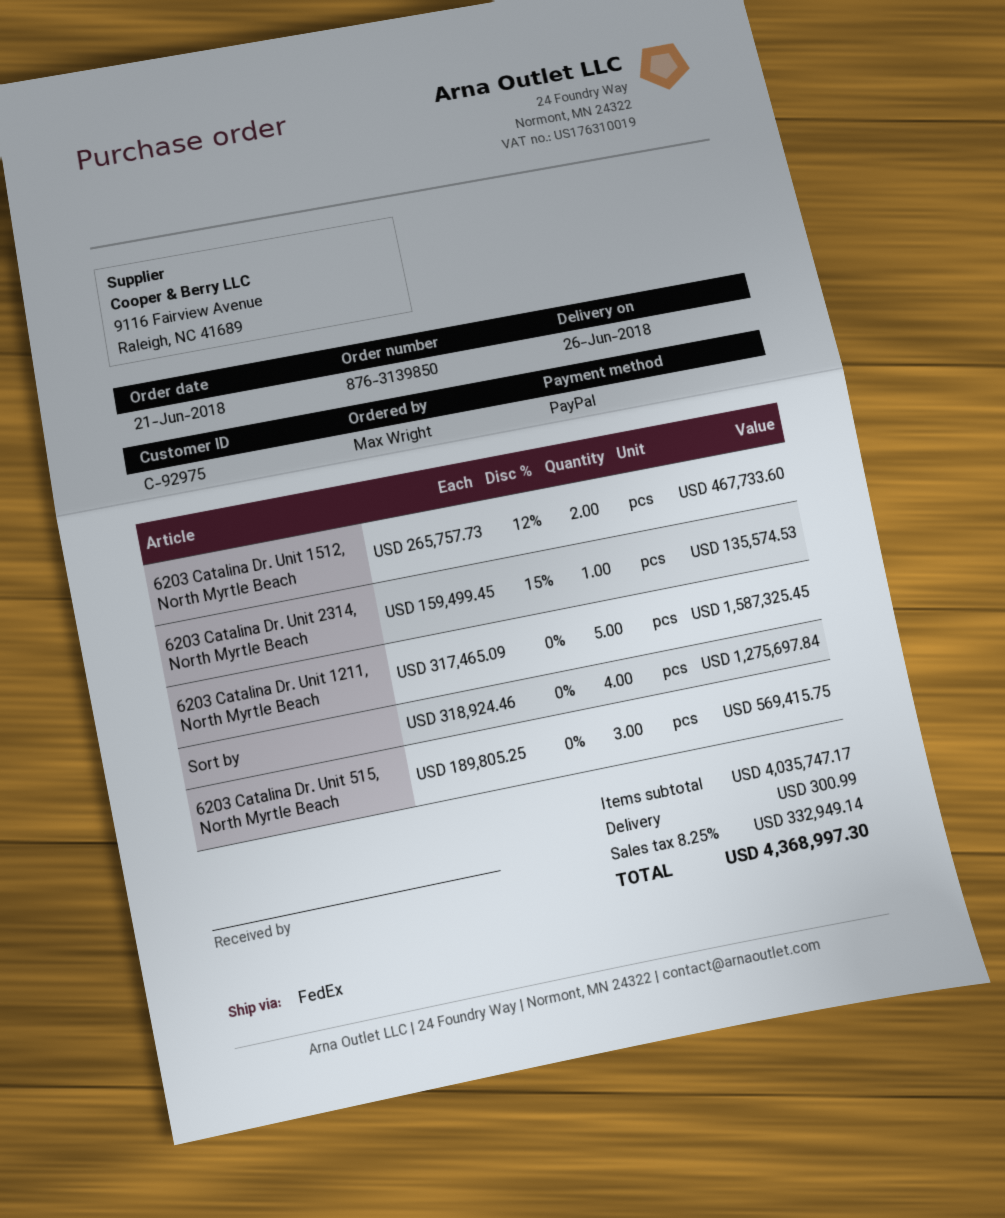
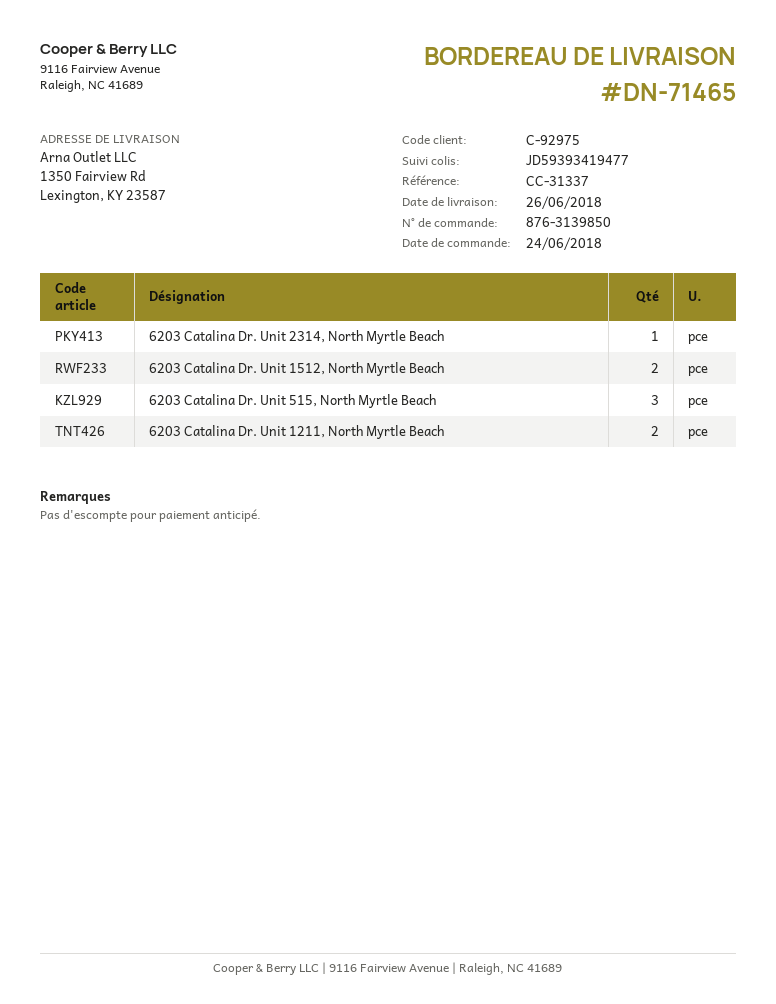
order date: 2018-06-21 -> 2018-06-24
6203 Catalina Dr. Unit 1211, North Myrtle Beach: 5 -> 2
Sort by: 4 -> none

